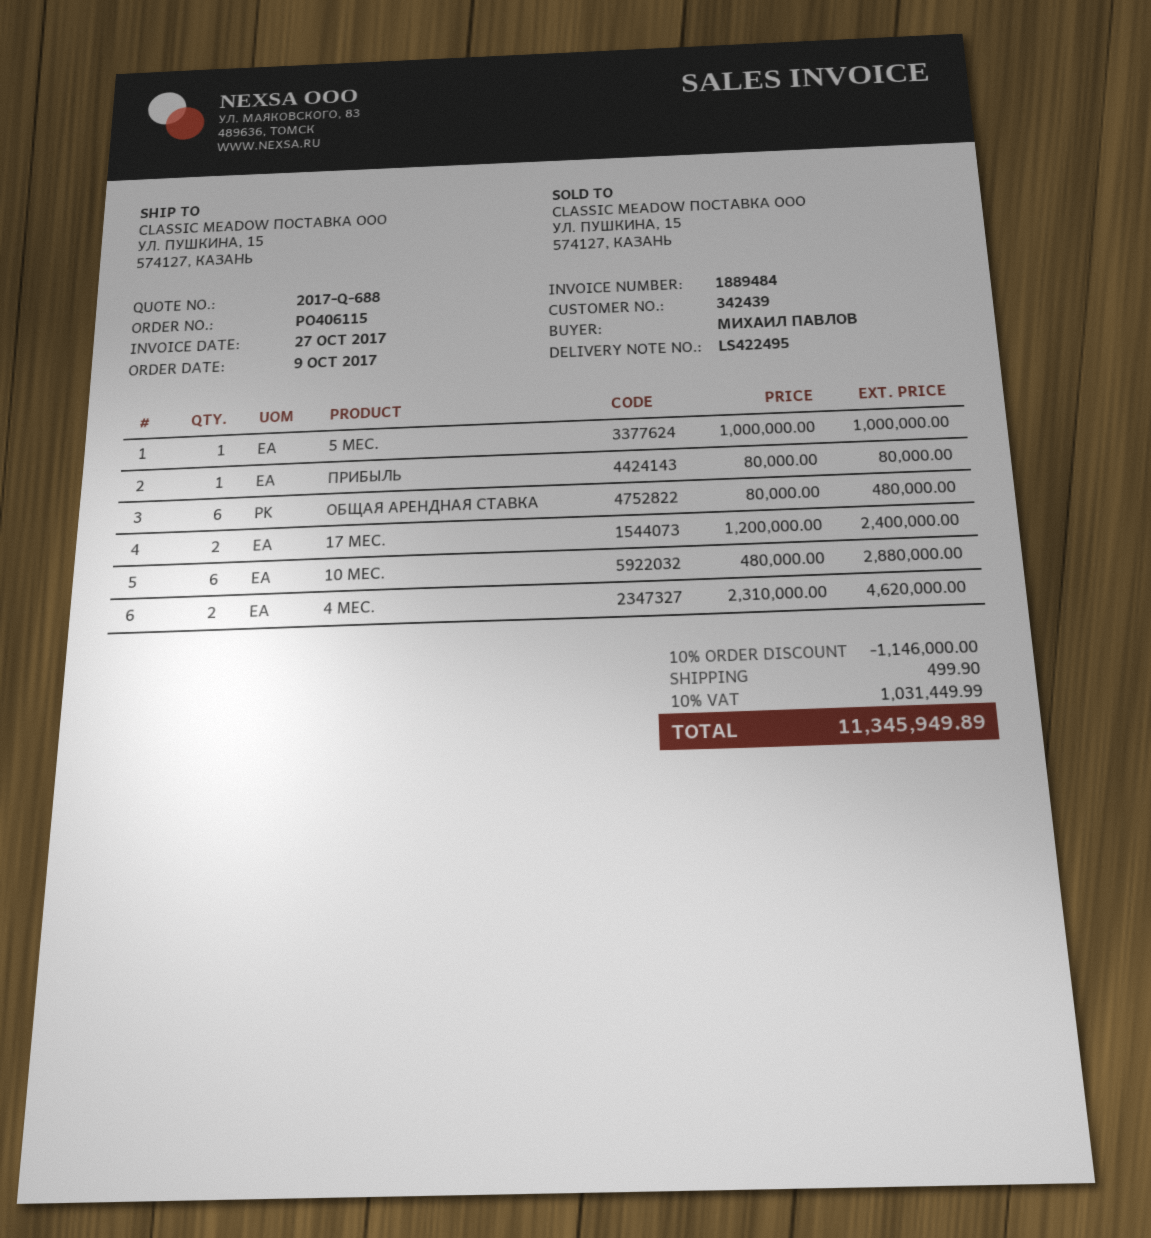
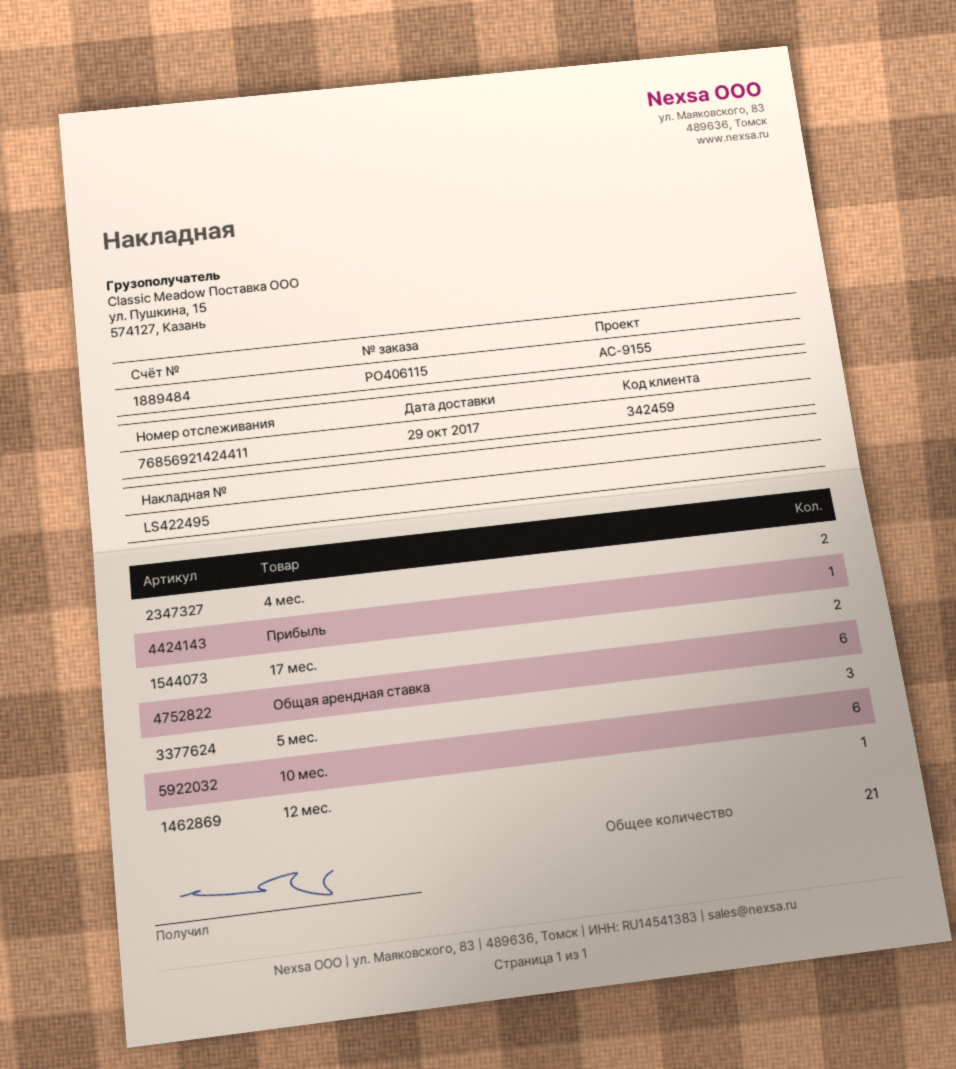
customer number: 342439 -> 342459
5 МЕС.: 1 -> 3
12 мес.: none -> 1

